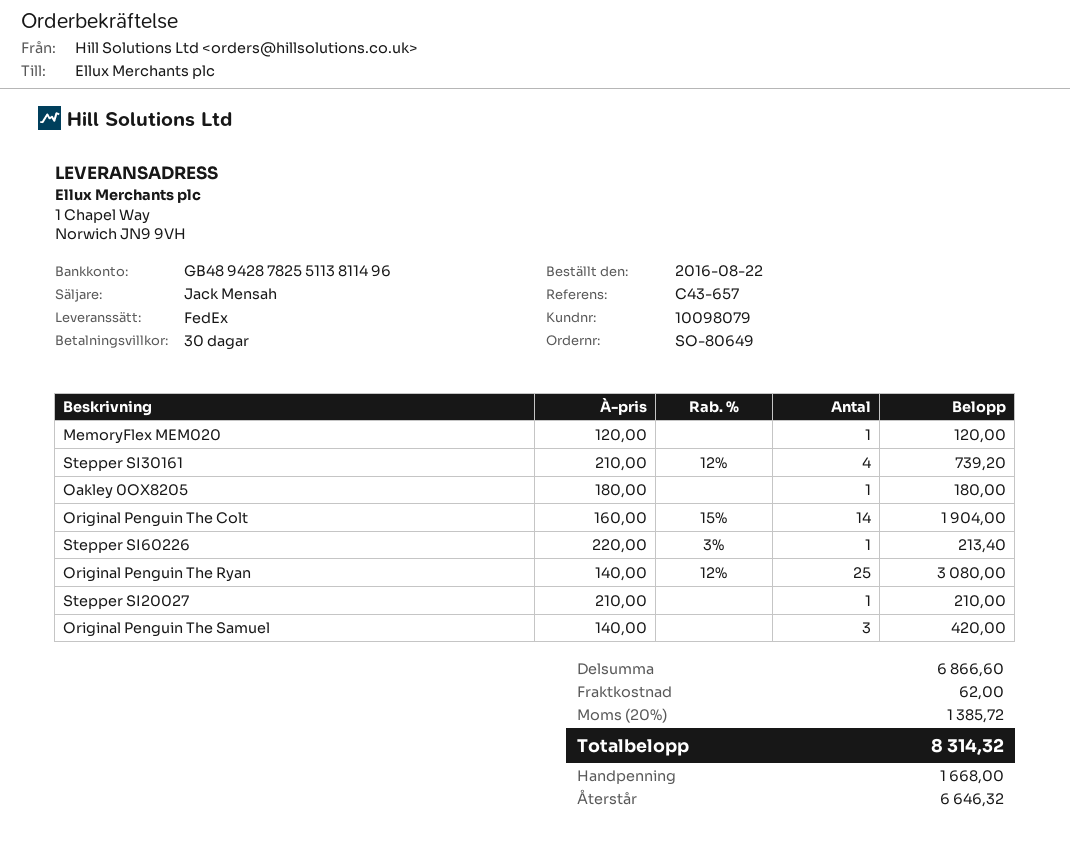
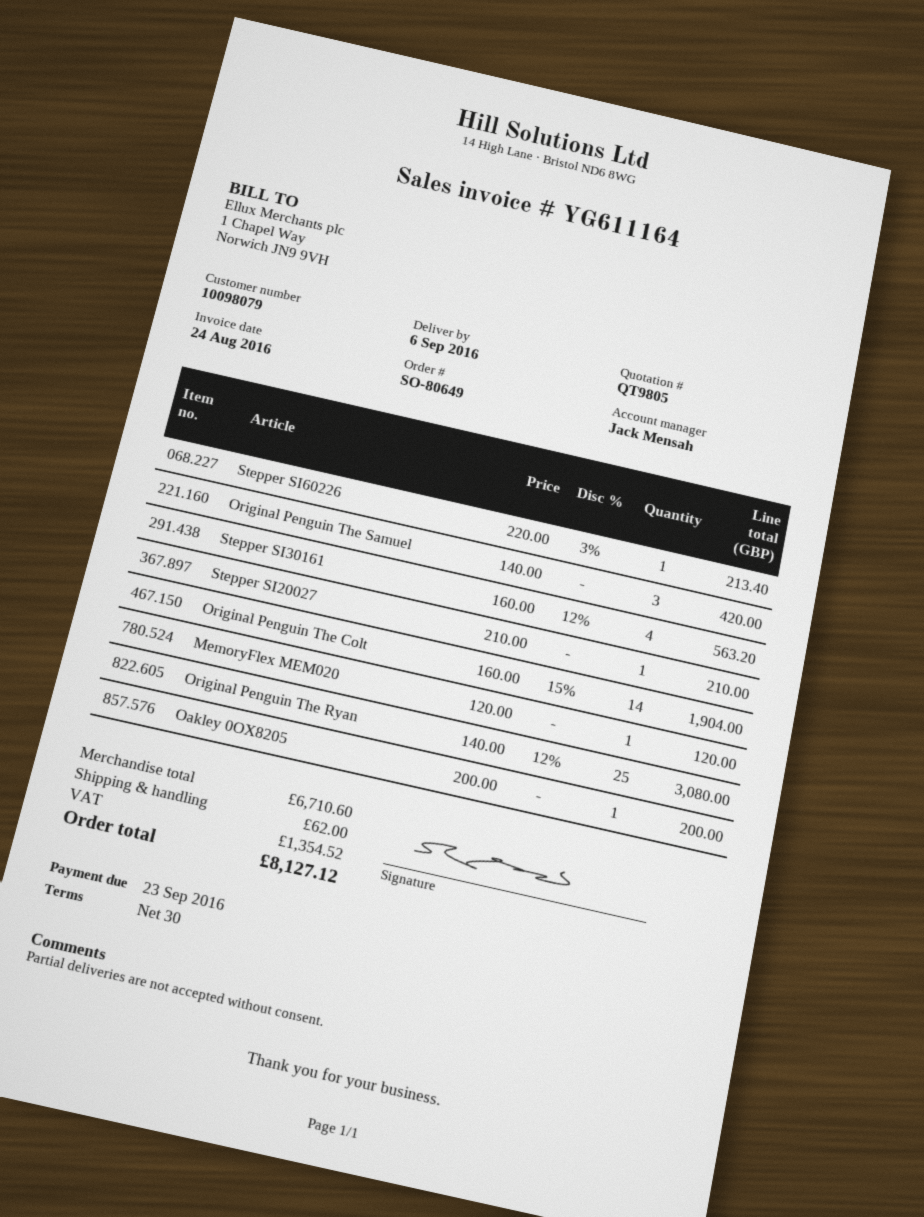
Stepper SI30161: 4 x 210.00 - 12% = 739.20 -> 4 x 160.00 - 12% = 563.20
Oakley 0OX8205: 1 x 180.00 = 180.00 -> 1 x 200.00 = 200.00
subtotal: 6866.60 -> 6710.60
tax: 1385.72 -> 1354.52
total: 8314.32 -> 8127.12

